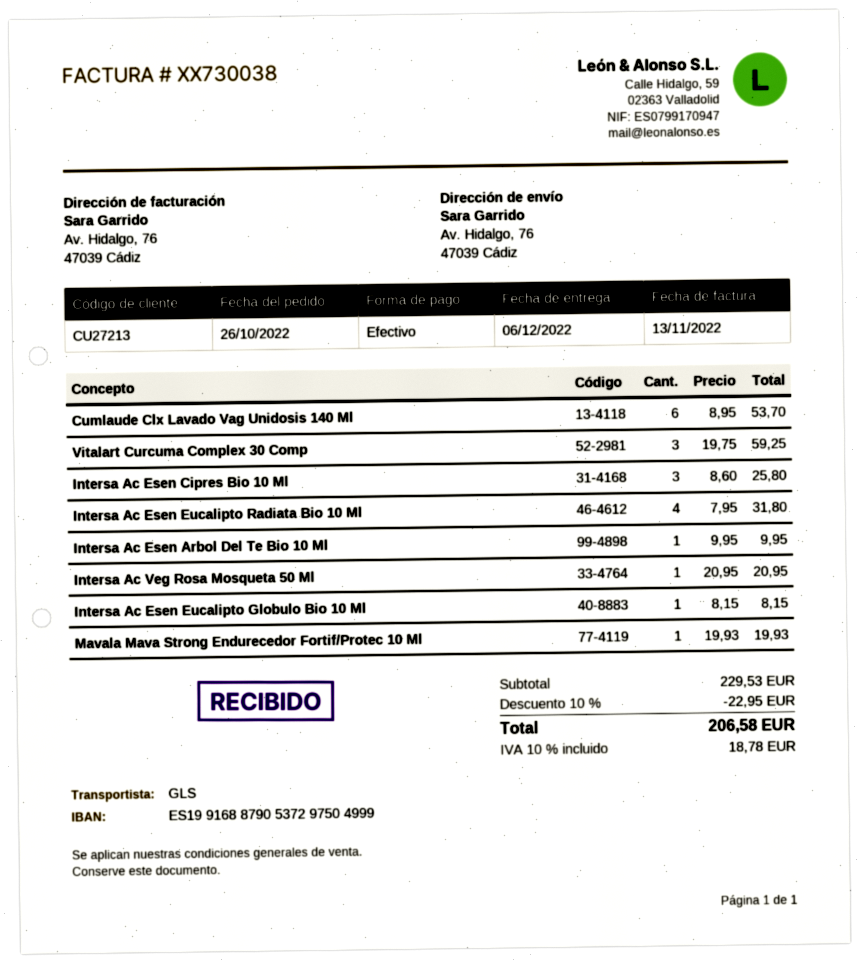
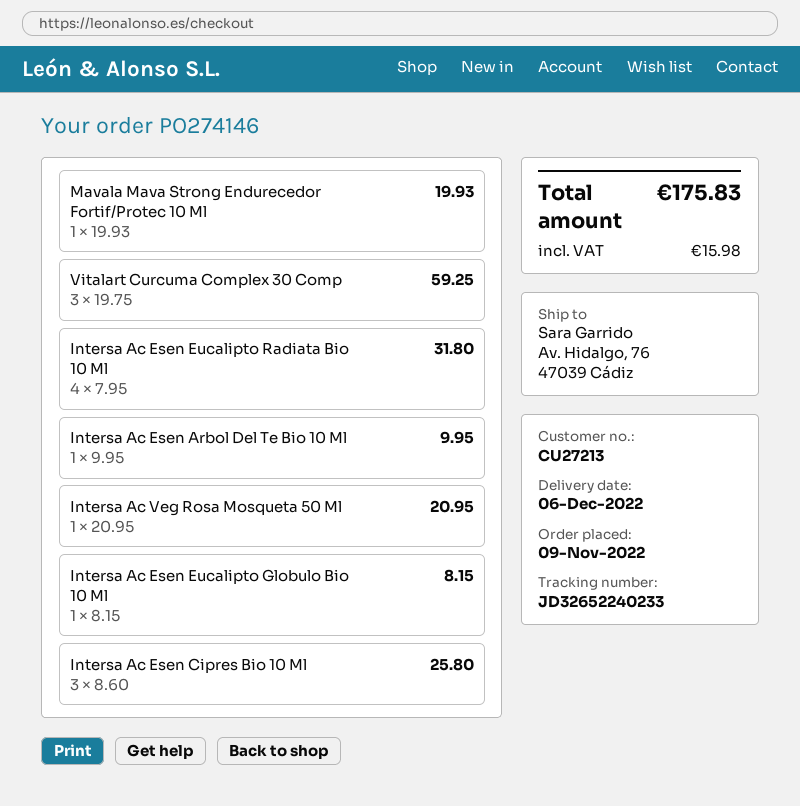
order date: 2022-10-26 -> 2022-11-09
Cumlaude Clx Lavado Vag Unidosis 140 Ml: 6 x 8.95 = 53.70 -> none
discount: 10% = 22.95 -> none
tax: 18.78 -> 15.98
total: 206.58 -> 175.83

